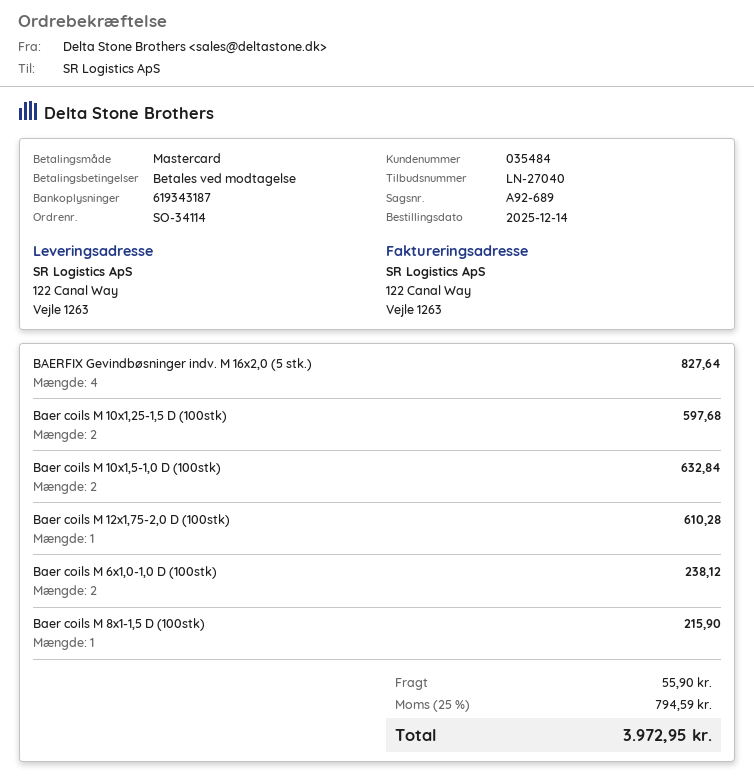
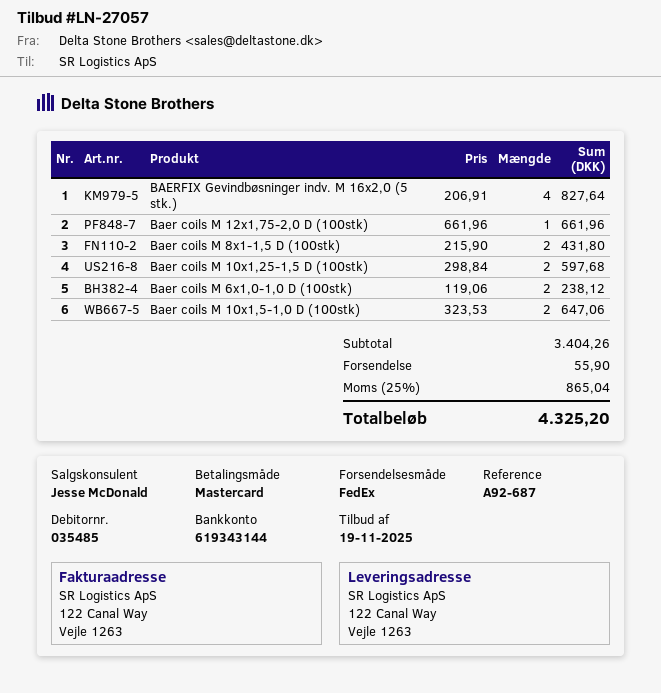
quote number: LN-27040 -> LN-27057
customer number: 035484 -> 035485
reference: A92-689 -> A92-687
bank account: 619343187 -> 619343144
Baer coils M 10x1,5-1,0 D (100stk): 2 for 632.84 -> 2 for 647.06
Baer coils M 12x1,75-2,0 D (100stk): 1 for 610.28 -> 1 for 661.96
Baer coils M 8x1-1,5 D (100stk): 1 for 215.90 -> 2 for 431.80
tax: 25% = 794.59 -> 25% = 865.04
total: 3972.95 -> 4325.20

